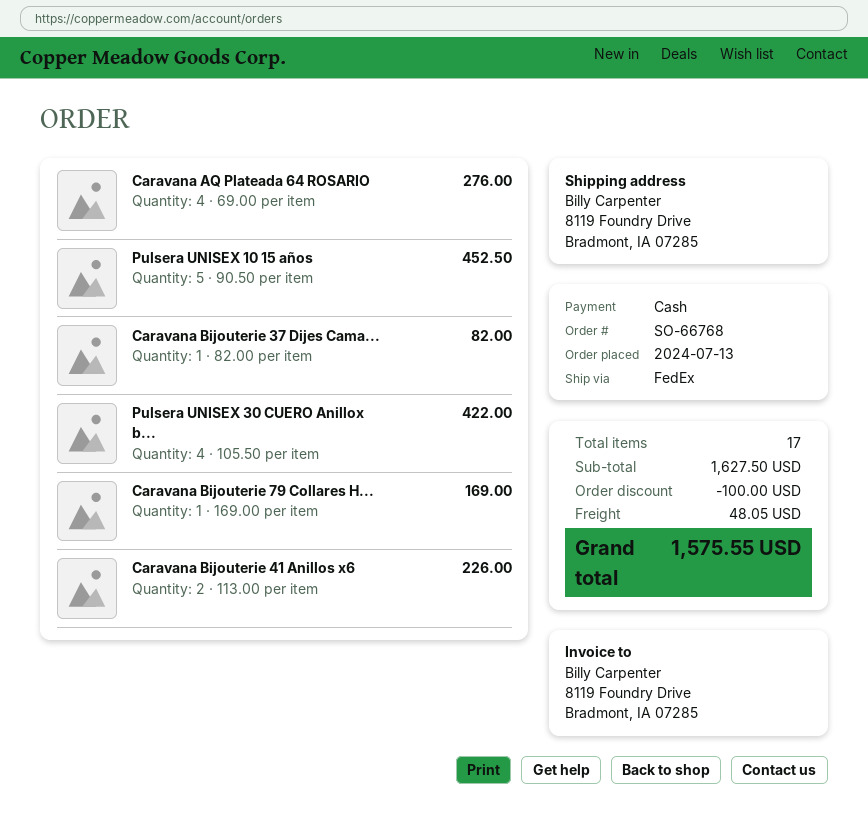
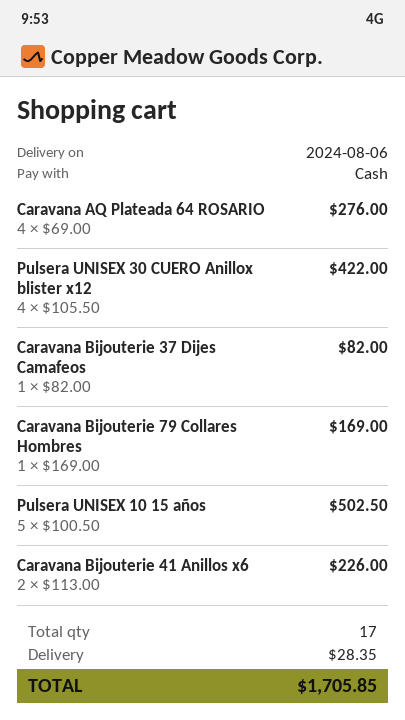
Pulsera UNISEX 10 15 años: 5 x 90.50 = 452.50 -> 5 x 100.50 = 502.50
discount: 100.00 -> none
shipping: 48.05 -> 28.35
total: 1575.55 -> 1705.85

